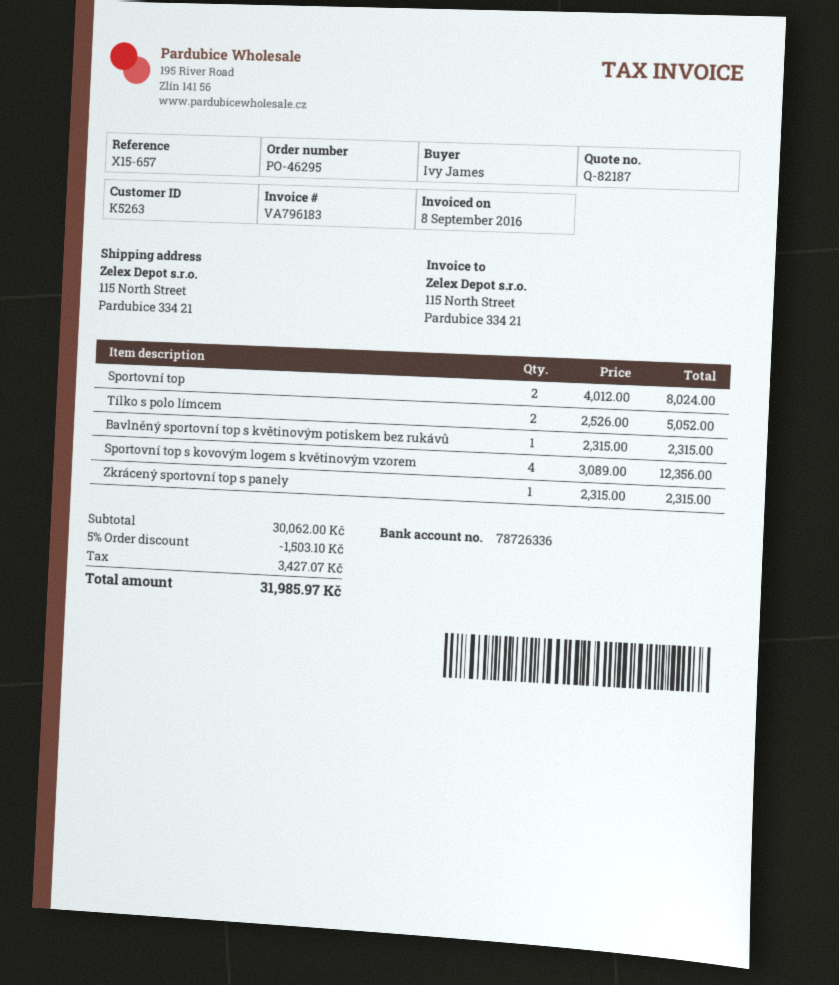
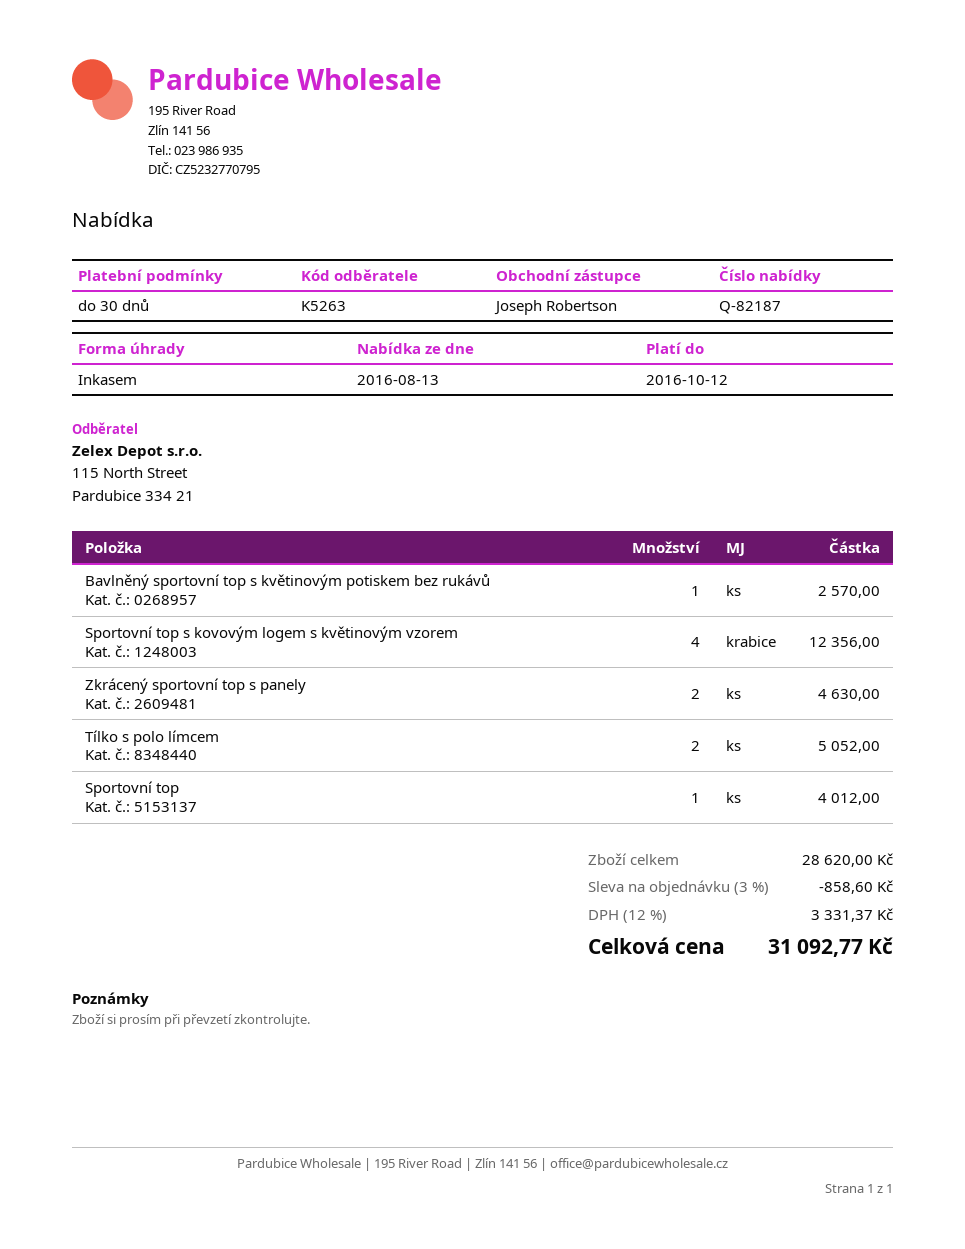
Sportovní top: 2 for 8024.00 -> 1 for 4012.00
Bavlněný sportovní top s květinovým potiskem bez rukávů: 1 for 2315.00 -> 1 for 2570.00
Zkrácený sportovní top s panely: 1 for 2315.00 -> 2 for 4630.00
subtotal: 30062.00 -> 28620.00
discount: 5% = 1503.10 -> 3% = 858.60
tax: 3427.07 -> 3331.37
total: 31985.97 -> 31092.77

